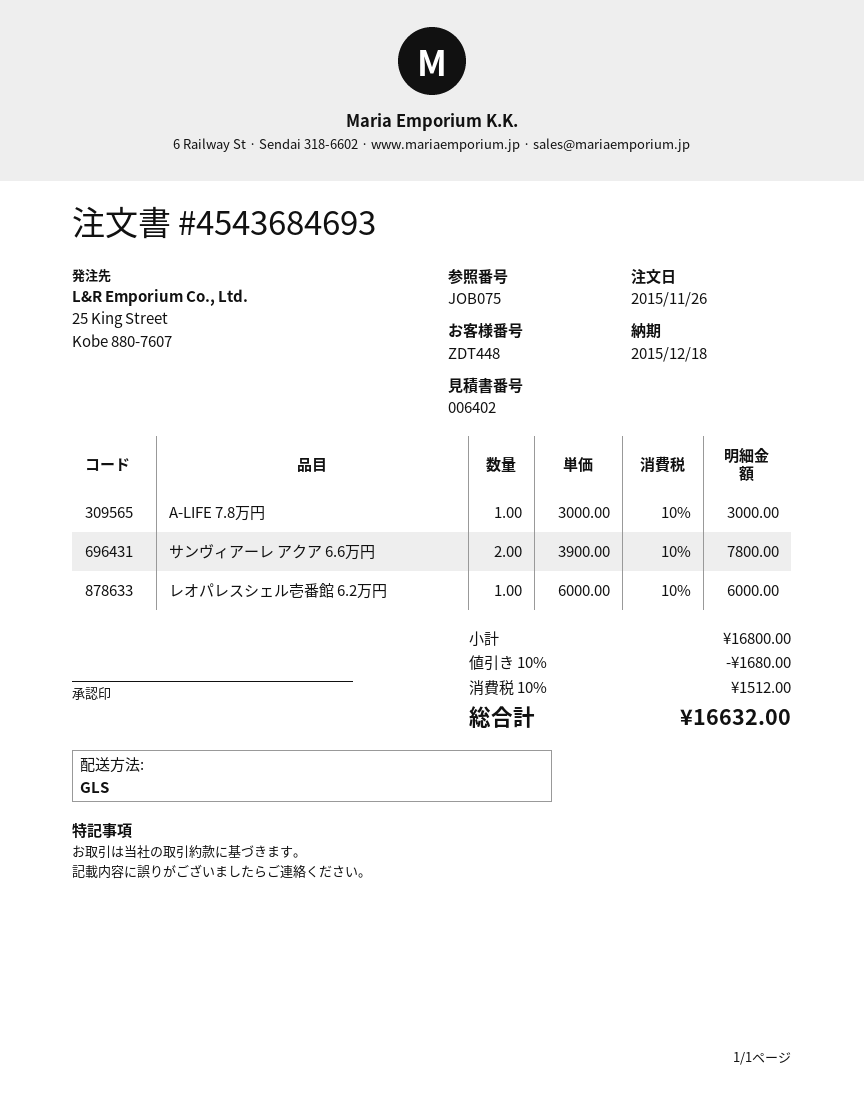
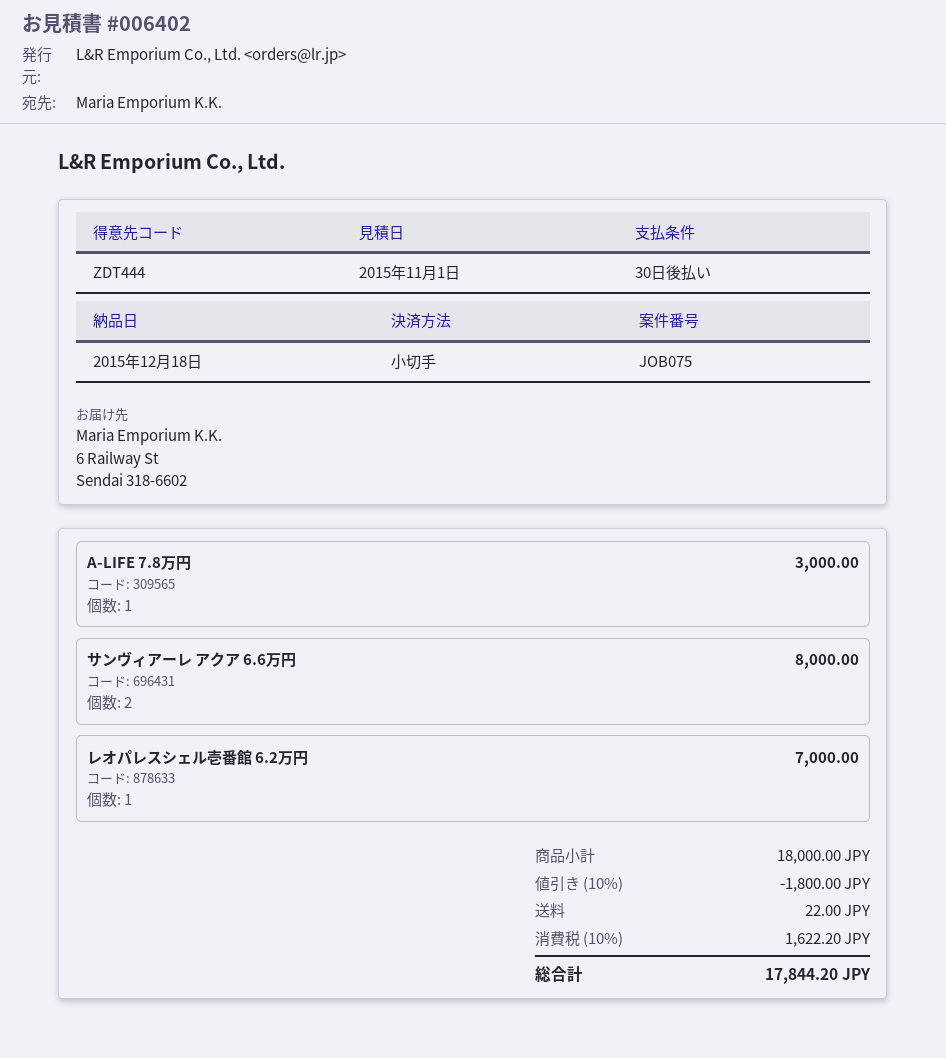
customer number: ZDT448 -> ZDT444
サンヴィアーレ アクア 6.6万円: 2 for 7800.00 -> 2 for 8000.00
レオパレスシェル壱番館 6.2万円: 1 for 6000.00 -> 1 for 7000.00
subtotal: 16800.00 -> 18000.00
discount: 10% = 1680.00 -> 10% = 1800.00
shipping: none -> 22.00
tax: 10% = 1512.00 -> 10% = 1622.20
total: 16632.00 -> 17844.20

